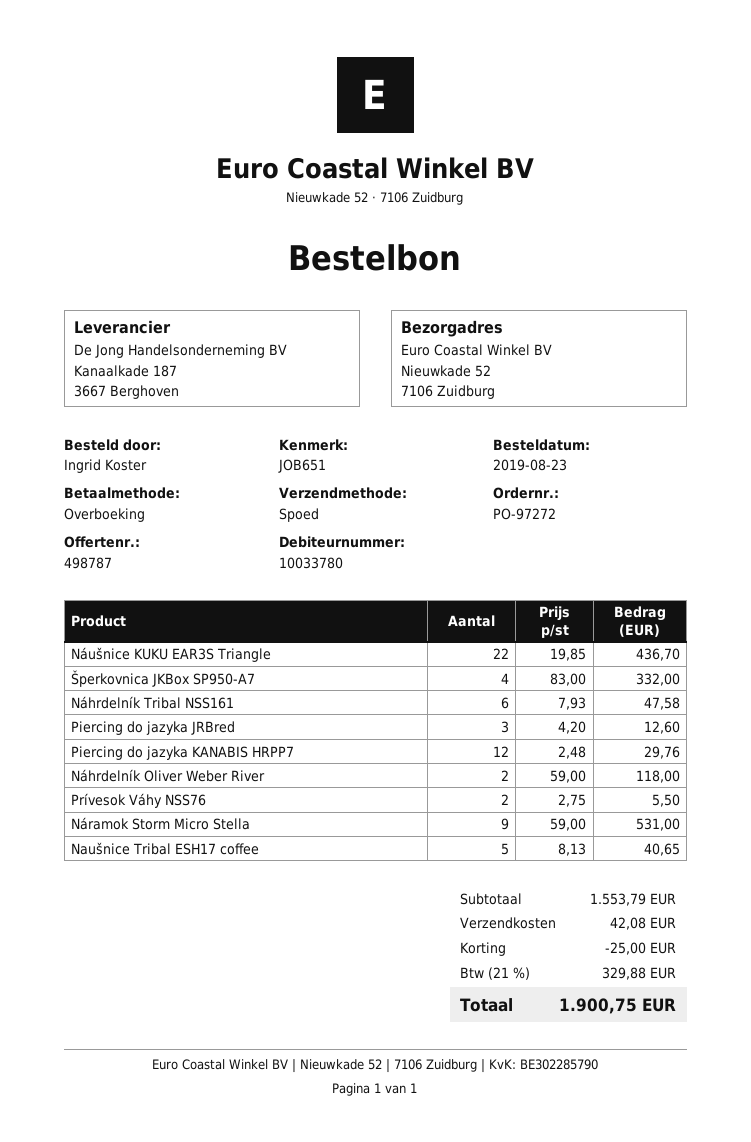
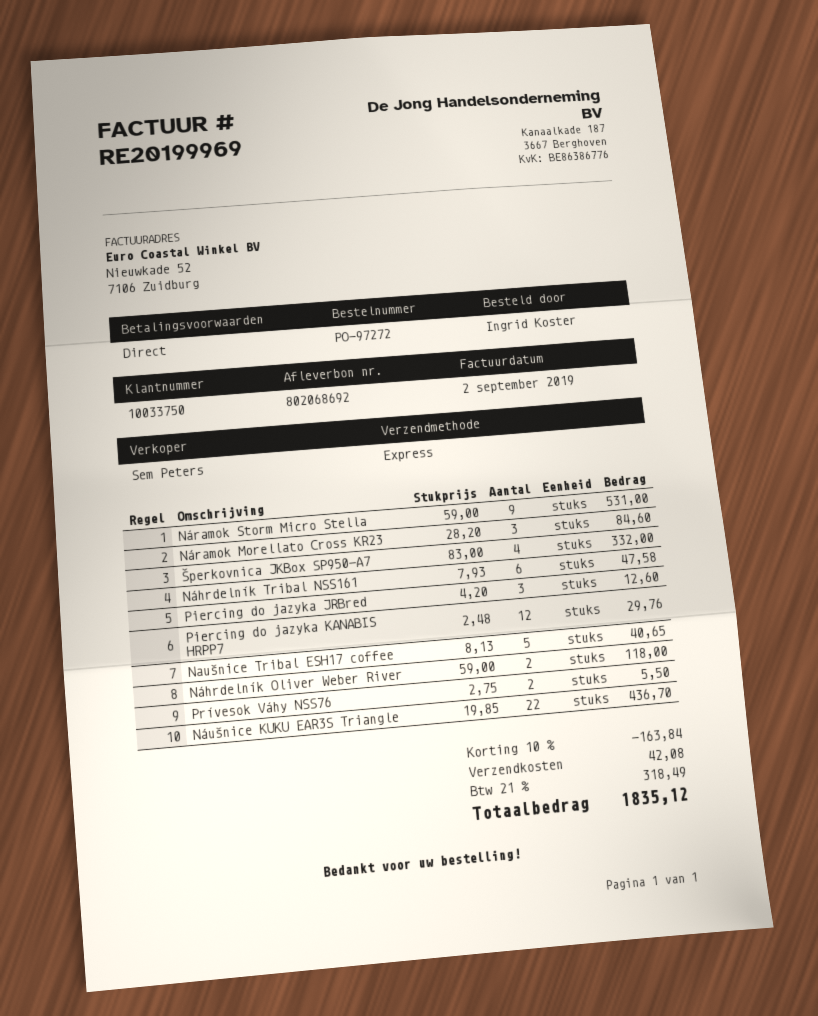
customer number: 10033780 -> 10033750
Náramok Morellato Cross KR23: none -> 3 x 28.20 = 84.60
discount: 25.00 -> 163.84
tax: 21% = 329.88 -> 21% = 318.49
total: 1900.75 -> 1835.12

